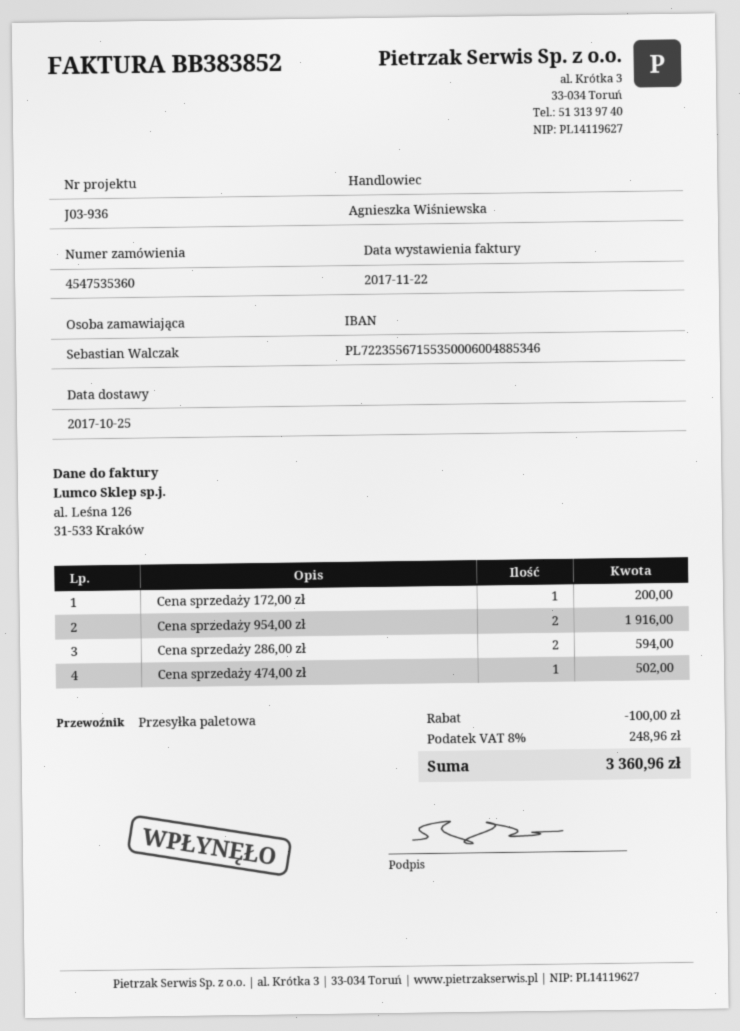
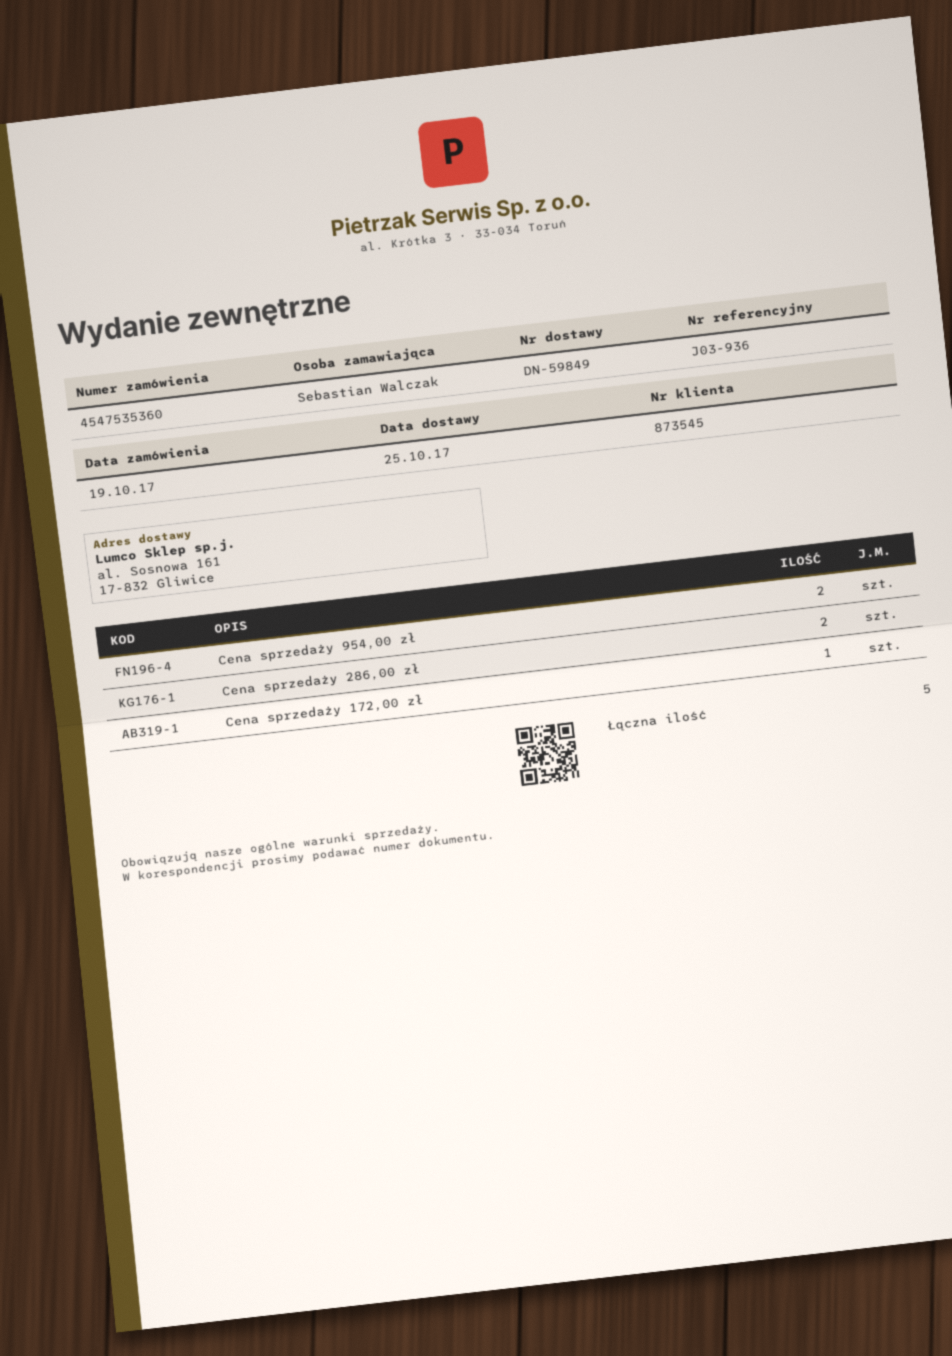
Cena sprzedaży 474,00 zł: 1 -> none

